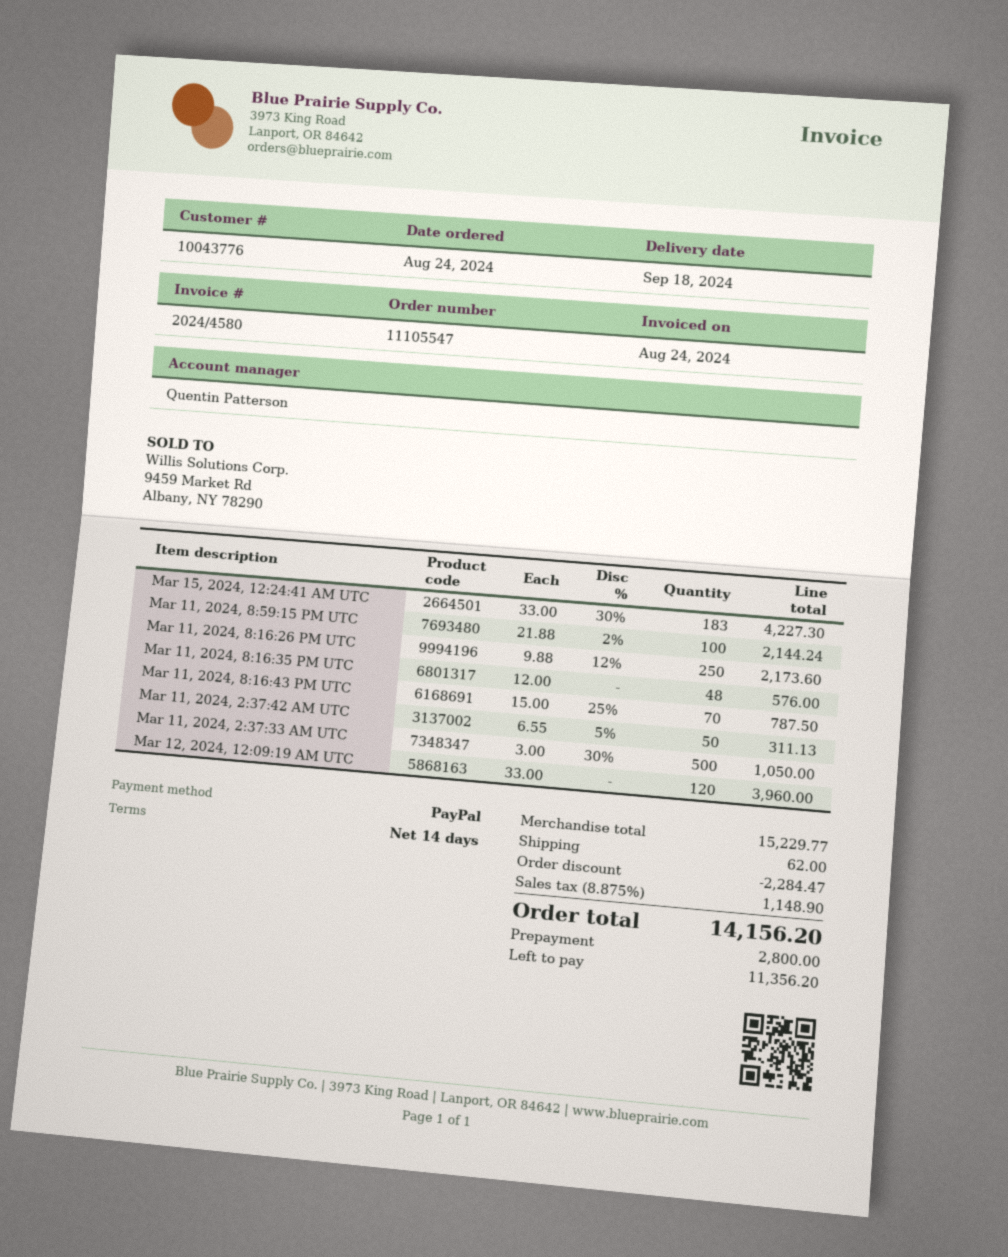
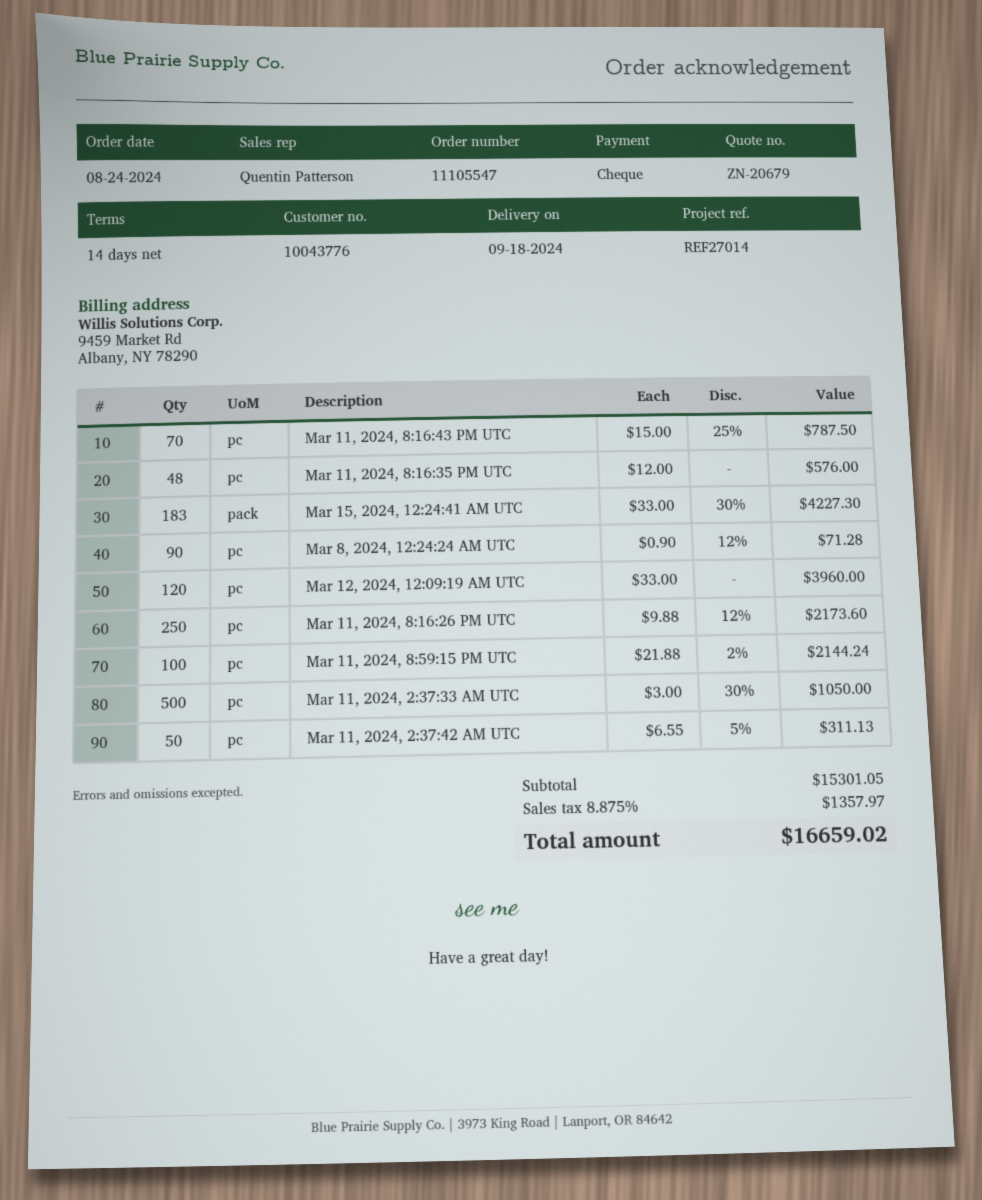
payment method: PayPal -> cheque
Mar 8, 2024, 12:24:24 AM UTC: none -> 90 x 0.90 - 12% = 71.28
subtotal: 15229.77 -> 15301.05
discount: 2284.47 -> none
shipping: 62.00 -> none
tax: 8.875% = 1148.90 -> 8.875% = 1357.97
total: 14156.20 -> 16659.02

